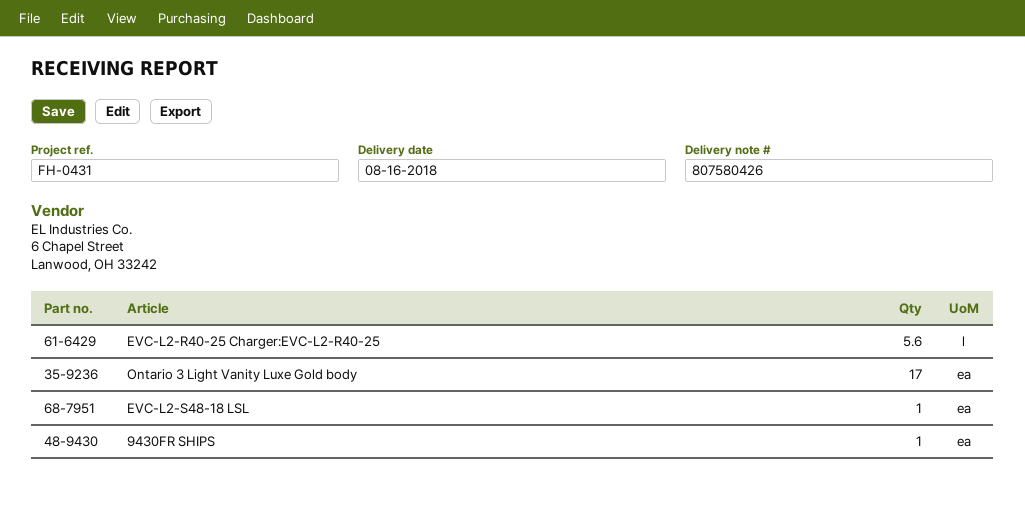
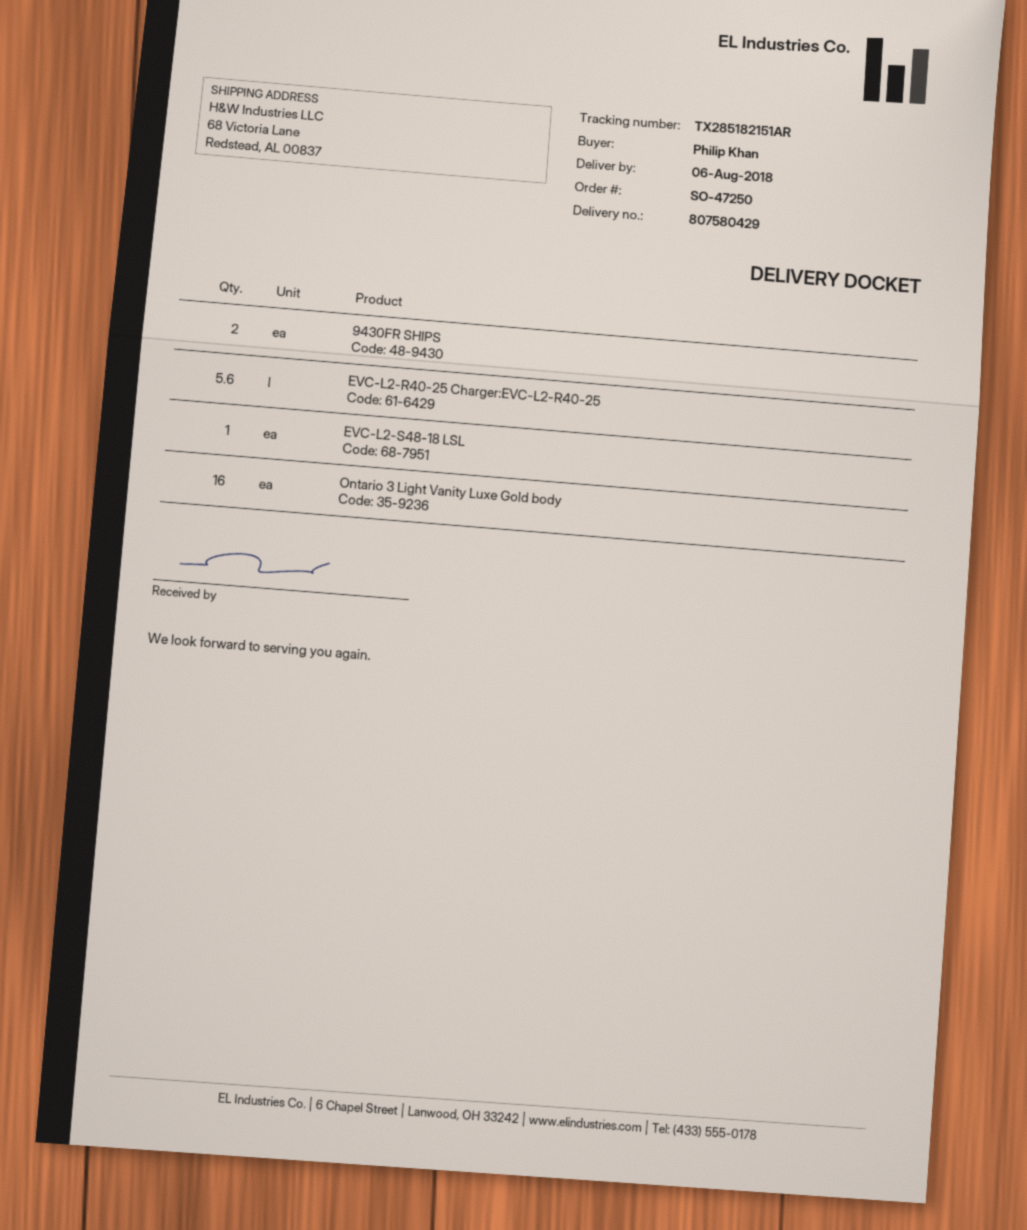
delivery note number: 807580426 -> 807580429
delivery date: 2018-08-16 -> 2018-08-06
Ontario 3 Light Vanity Luxe Gold body: 17 -> 16
9430FR SHIPS: 1 -> 2

